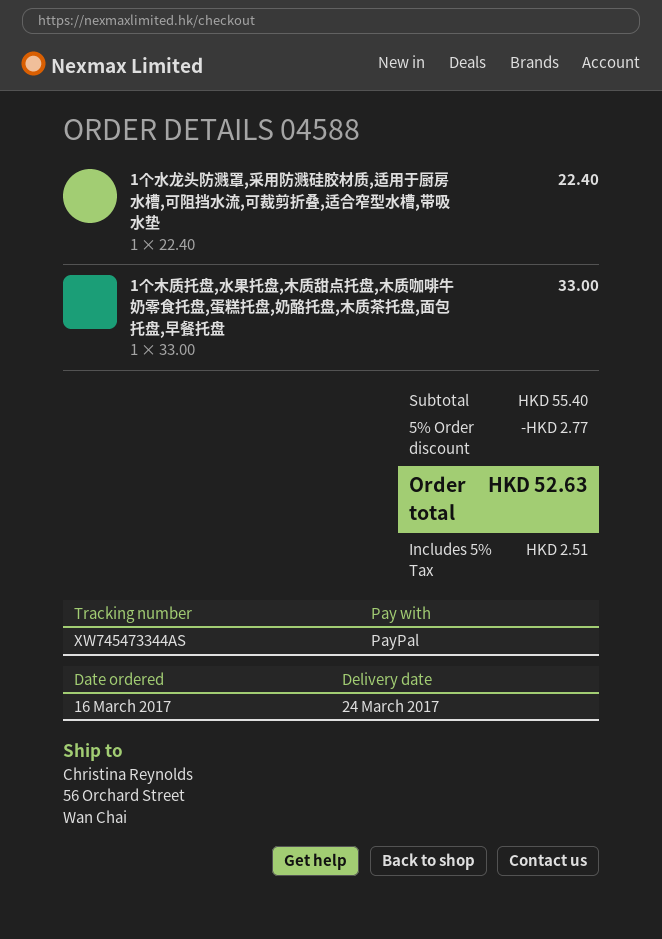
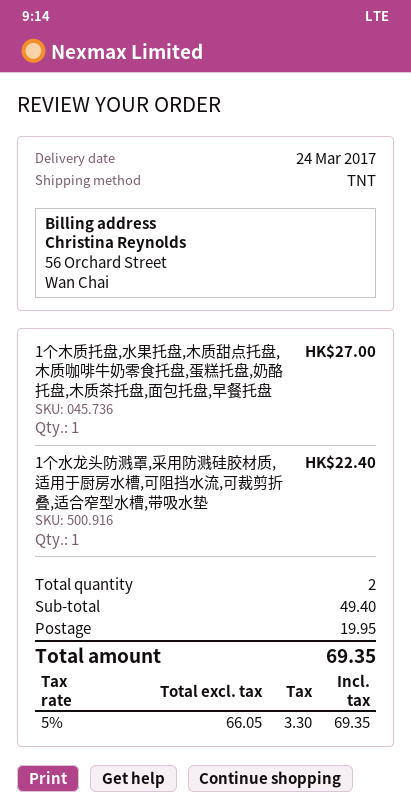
1个木质托盘,水果托盘,木质甜点托盘,木质咖啡牛奶零食托盘,蛋糕托盘,奶酪托盘,木质茶托盘,面包托盘,早餐托盘: 1 for 33.00 -> 1 for 27.00
subtotal: 55.40 -> 49.40
discount: 5% = 2.77 -> none
shipping: none -> 19.95
tax: 5% = 2.51 -> 5% = 3.30
total: 52.63 -> 69.35

